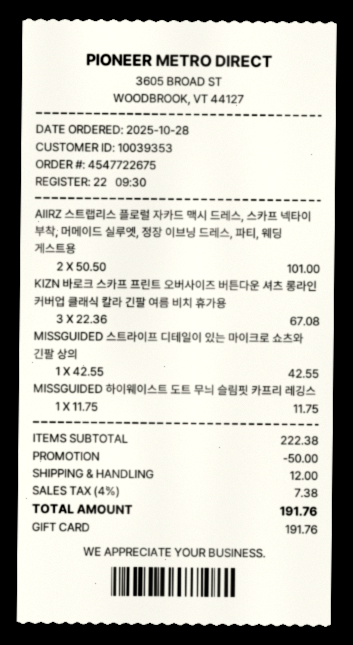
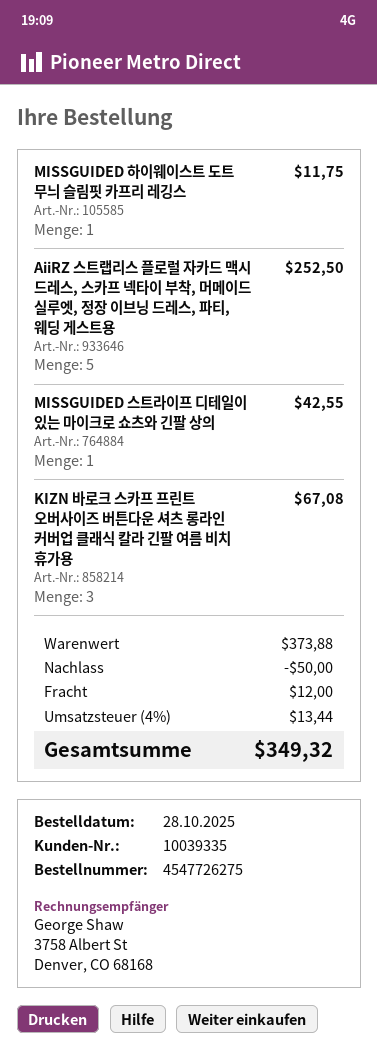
order number: 4547722675 -> 4547726275
customer number: 10039353 -> 10039335
AIIRZ 스트랩리스 플로럴 자카드 맥시 드레스, 스카프 넥타이 부착, 머메이드 실루엣, 정장 이브닝 드레스, 파티, 웨딩 게스트용: 2 for 101.00 -> 5 for 252.50
subtotal: 222.38 -> 373.88
tax: 4% = 7.38 -> 4% = 13.44
total: 191.76 -> 349.32

